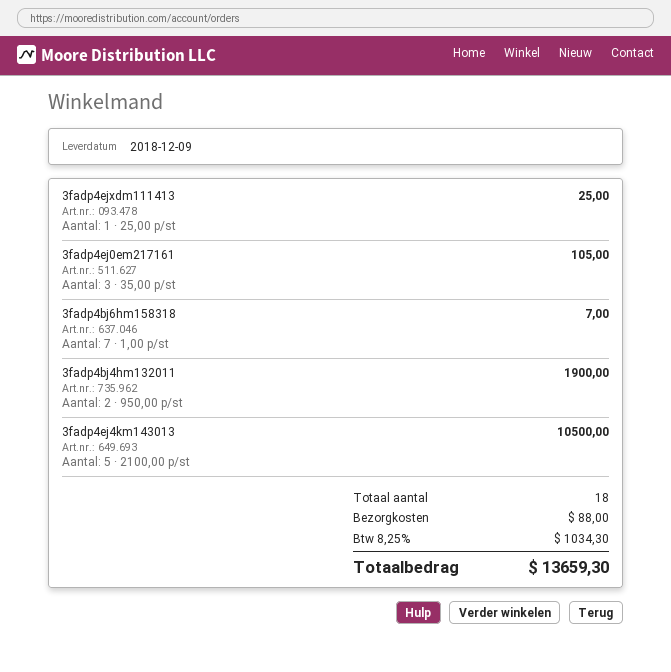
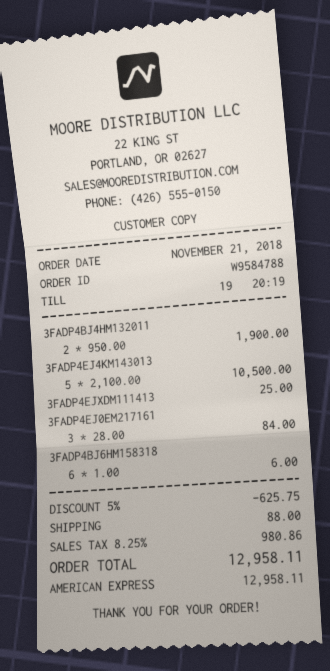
3fadp4ej0em217161: 3 x 35.00 = 105.00 -> 3 x 28.00 = 84.00
3fadp4bj6hm158318: 7 x 1.00 = 7.00 -> 6 x 1.00 = 6.00
discount: none -> 5% = 625.75
tax: 8.25% = 1034.30 -> 8.25% = 980.86
total: 13659.30 -> 12958.11

